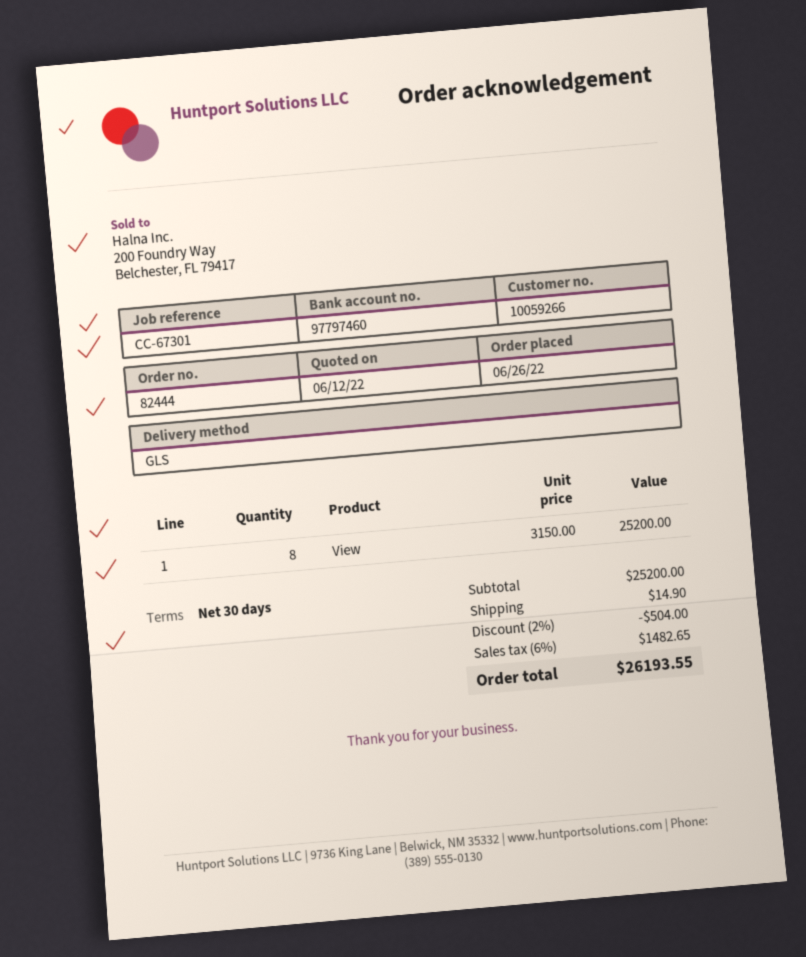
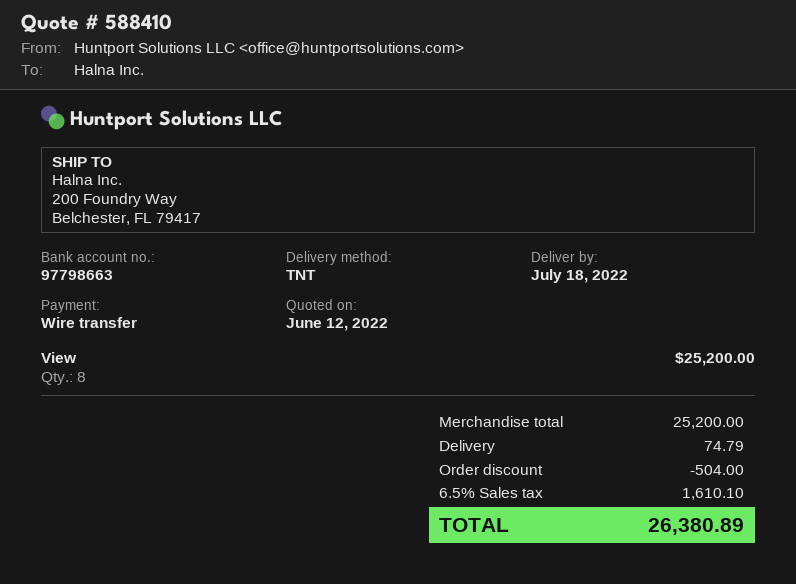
bank account: 97797460 -> 97798663
shipping method: GLS -> TNT
shipping: 14.90 -> 74.79
tax: 6% = 1482.65 -> 6.5% = 1610.10
total: 26193.55 -> 26380.89

